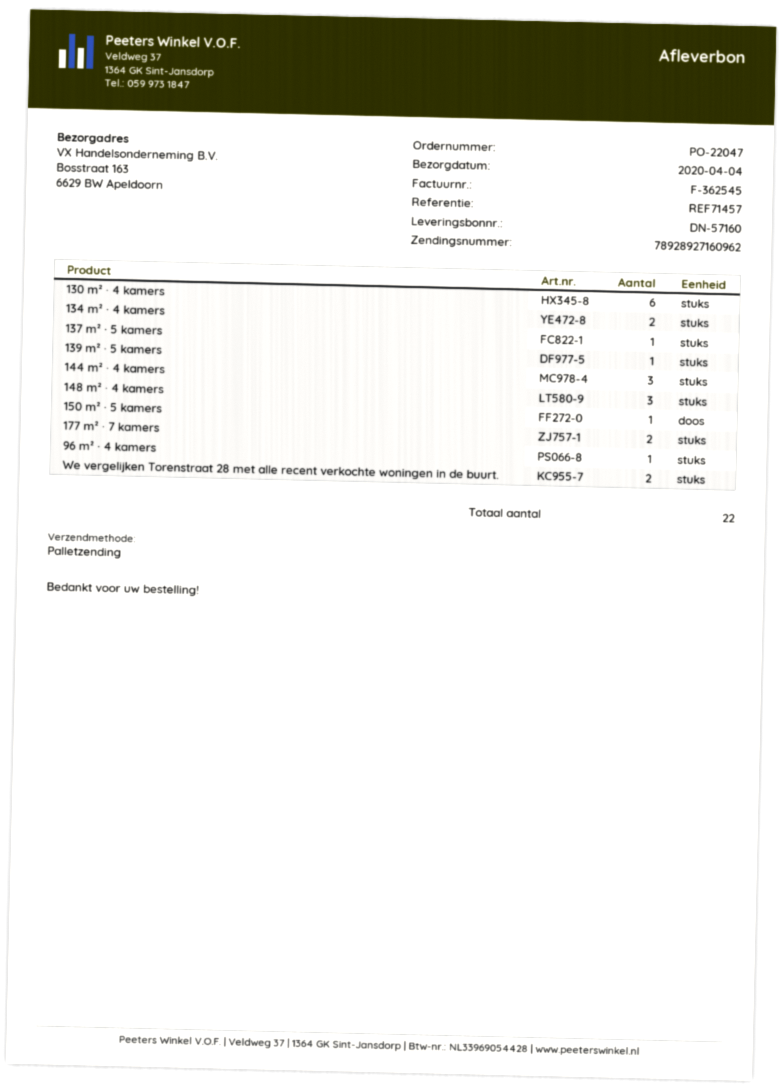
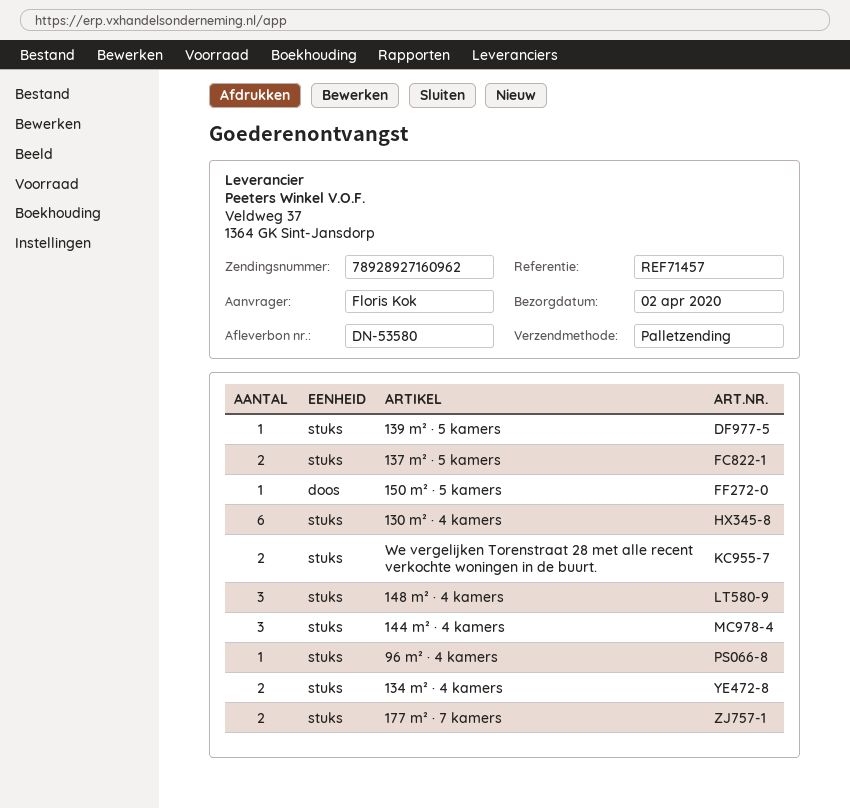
delivery note number: DN-57160 -> DN-53580
delivery date: 2020-04-04 -> 2020-04-02
137 m² · 5 kamers: 1 -> 2

